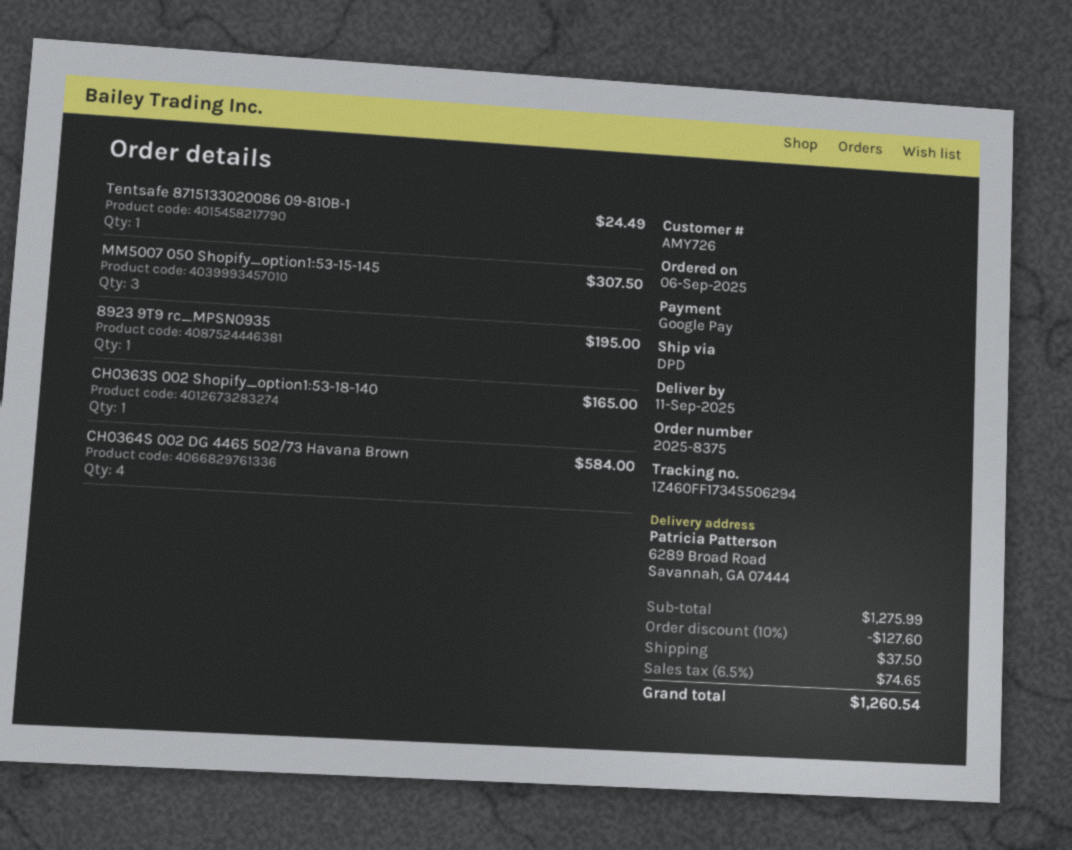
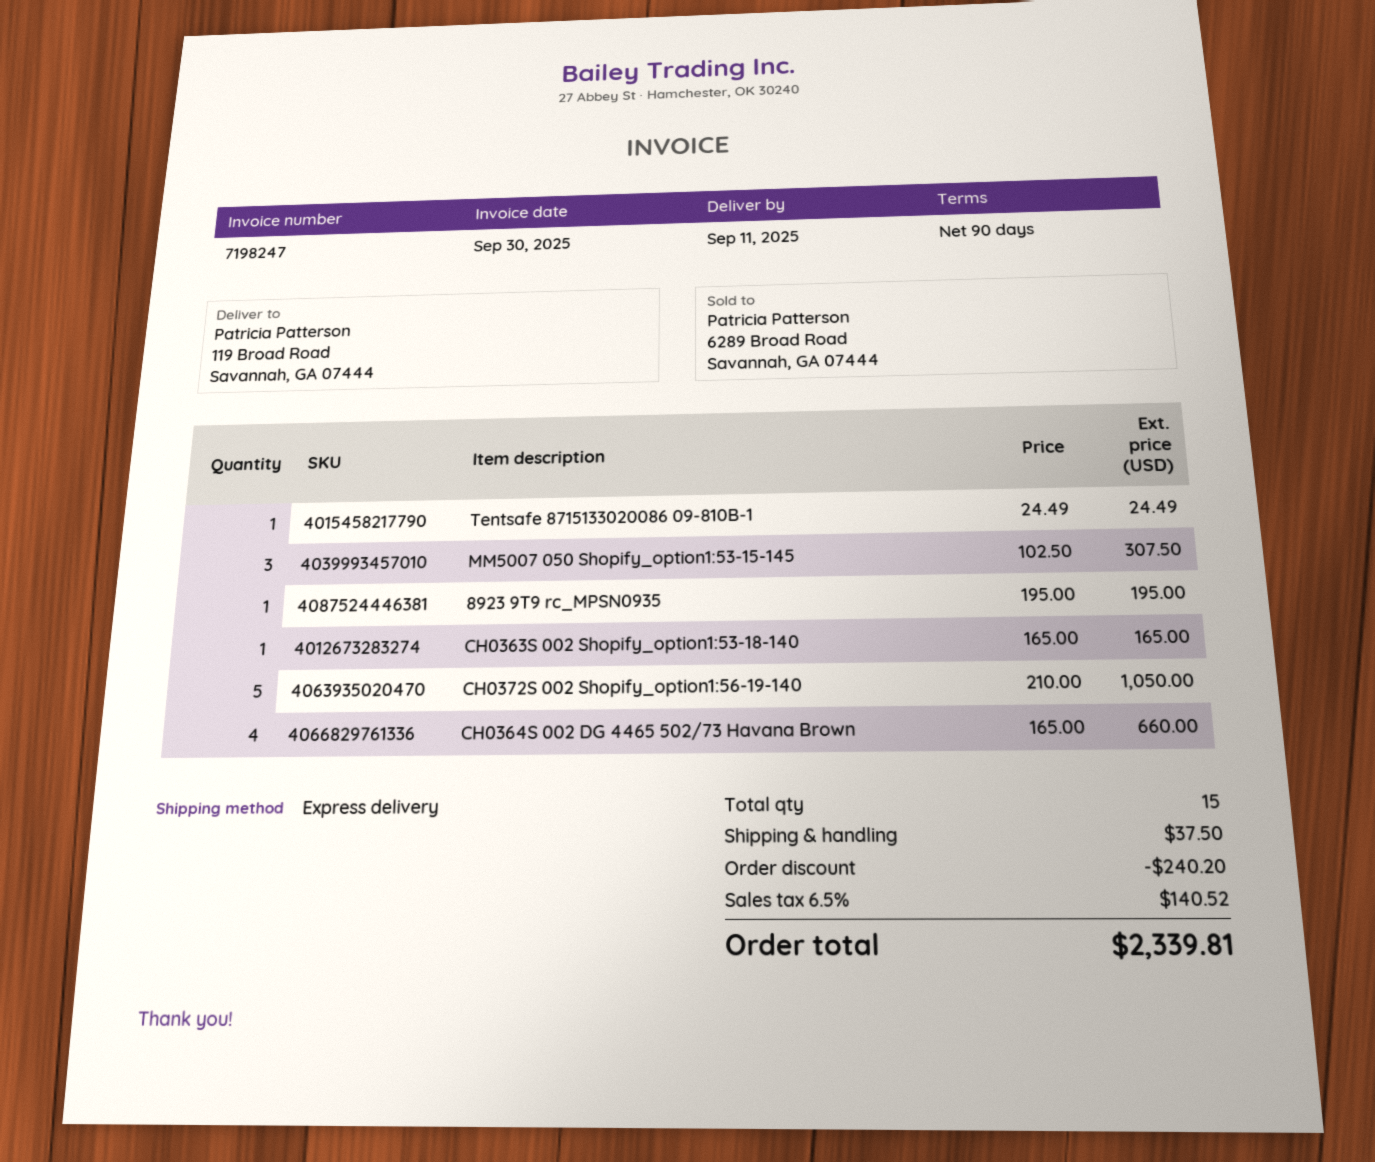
shipping method: DPD -> express
ship to: 6289 Broad Road, Savannah, GA 07444 -> 119 Broad Road, Savannah, GA 07444
CH0364S 002 DG 4465 502/73 Havana Brown: 4 for 584.00 -> 4 for 660.00
CH0372S 002 Shopify_option1:56-19-140: none -> 5 for 1050.00
discount: 127.60 -> 240.20
tax: 6.5% = 74.65 -> 6.5% = 140.52
total: 1260.54 -> 2339.81

